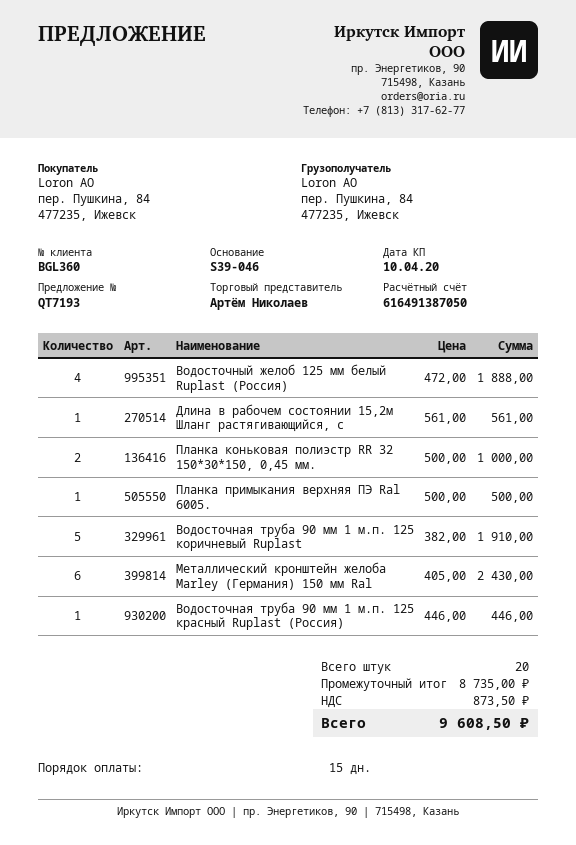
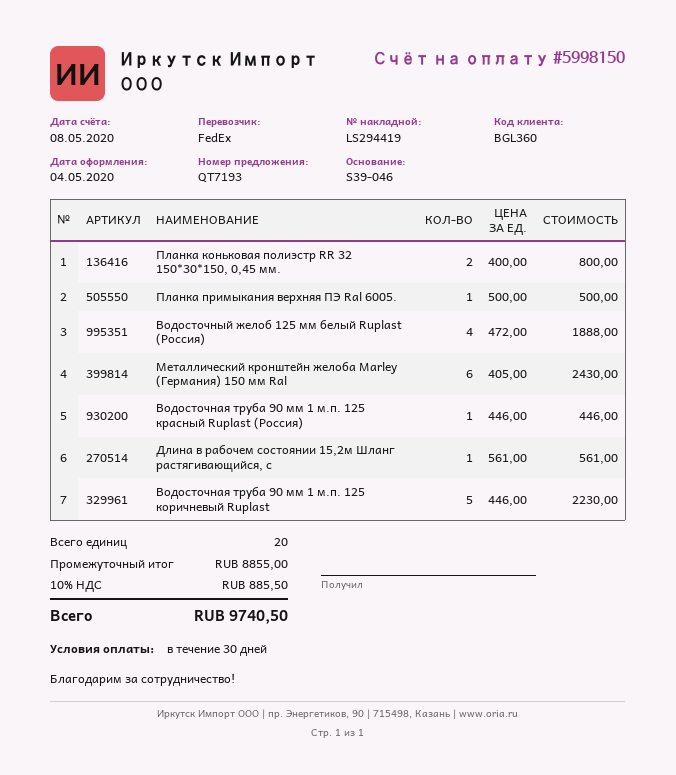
payment terms: 15 days -> 30 days
Планка коньковая полиэстр RR 32 150*30*150, 0,45 мм.: 2 x 500.00 = 1000.00 -> 2 x 400.00 = 800.00
Водосточная труба 90 мм 1 м.п. 125 коричневый Ruplast: 5 x 382.00 = 1910.00 -> 5 x 446.00 = 2230.00
subtotal: 8735.00 -> 8855.00
tax: 873.50 -> 885.50
total: 9608.50 -> 9740.50

